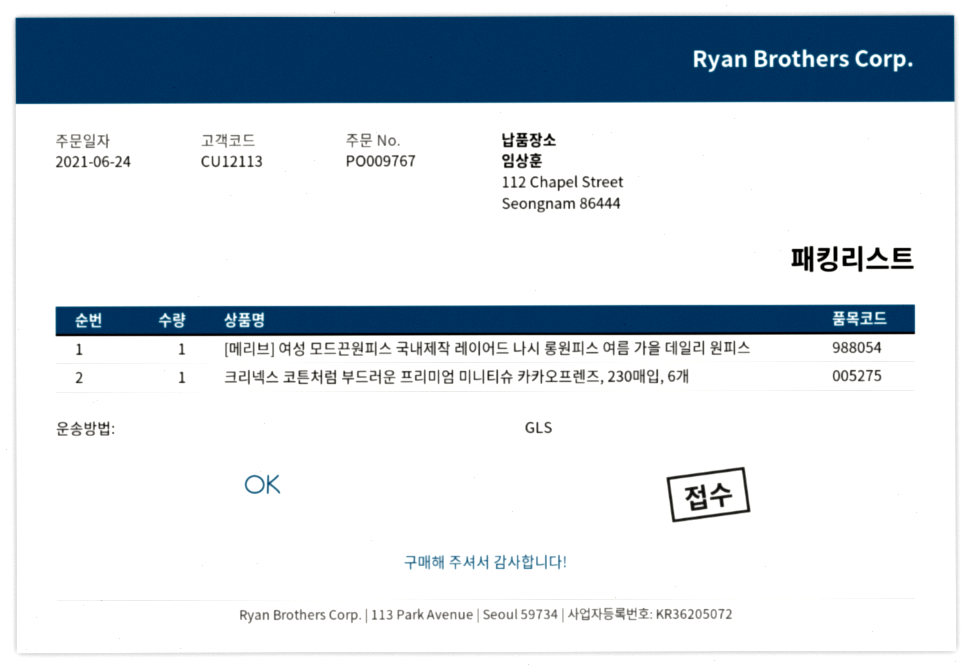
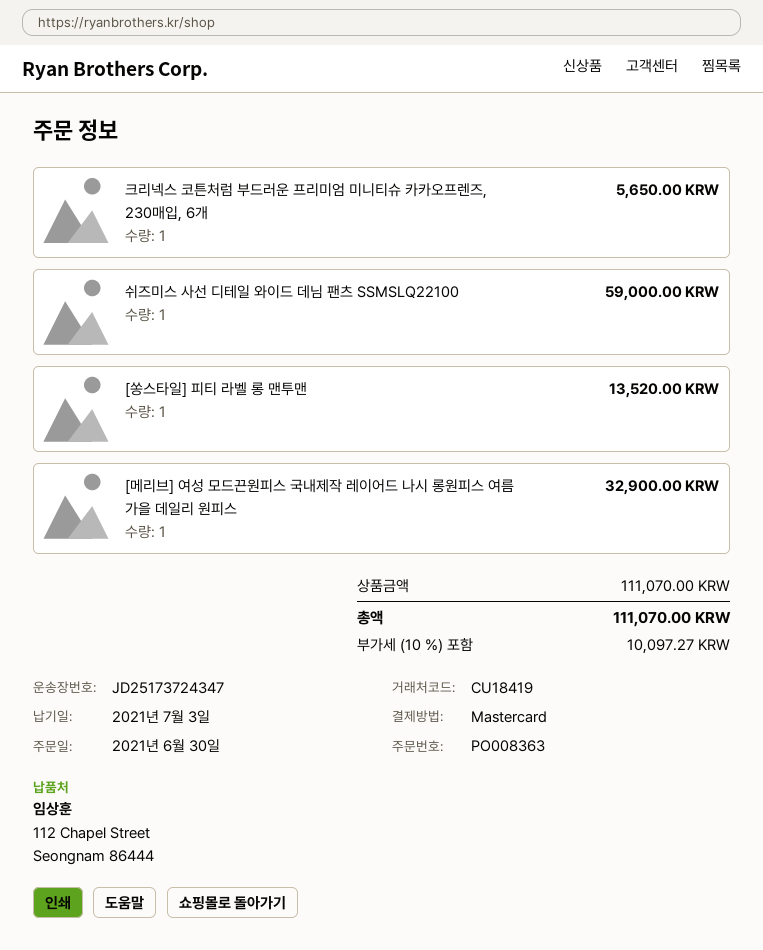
order number: PO009767 -> PO008363
order date: 2021-06-24 -> 2021-06-30
customer number: CU12113 -> CU18419
쉬즈미스 사선 디테일 와이드 데님 팬츠 SSMSLQ22100: none -> 1
[쏭스타일] 피티 라벨 롱 맨투맨: none -> 1

